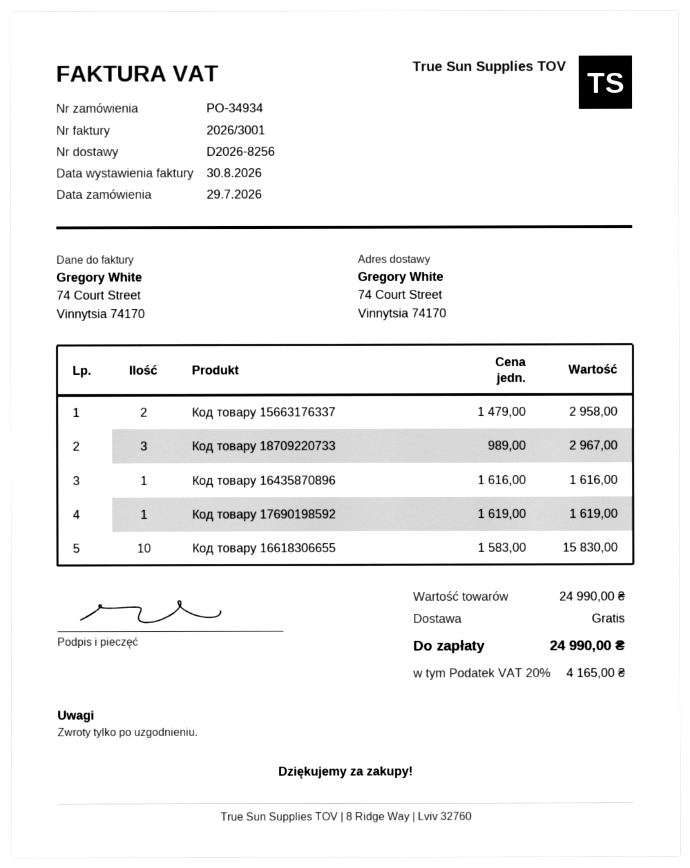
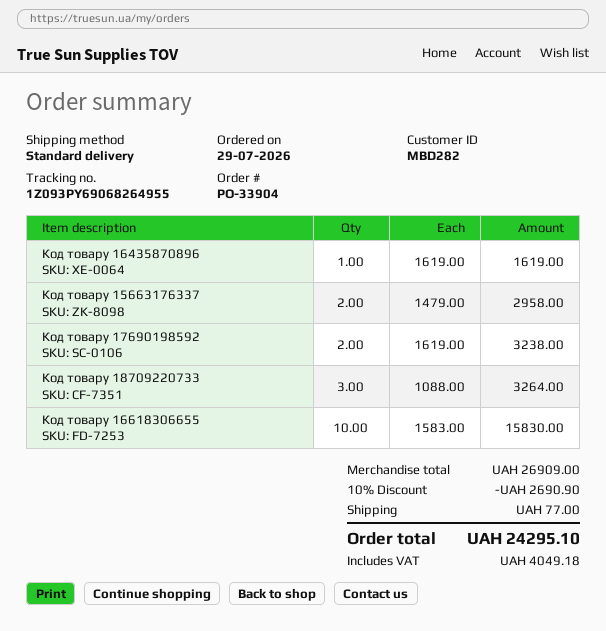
order number: PO-34934 -> PO-33904
Код товару 18709220733: 3 x 989.00 = 2967.00 -> 3 x 1088.00 = 3264.00
Код товару 16435870896: 1 x 1616.00 = 1616.00 -> 1 x 1619.00 = 1619.00
Код товару 17690198592: 1 x 1619.00 = 1619.00 -> 2 x 1619.00 = 3238.00
subtotal: 24990.00 -> 26909.00
discount: none -> 10% = 2690.90
shipping: 0.00 -> 77.00
tax: 4165.00 -> 4049.18
total: 24990.00 -> 24295.10

